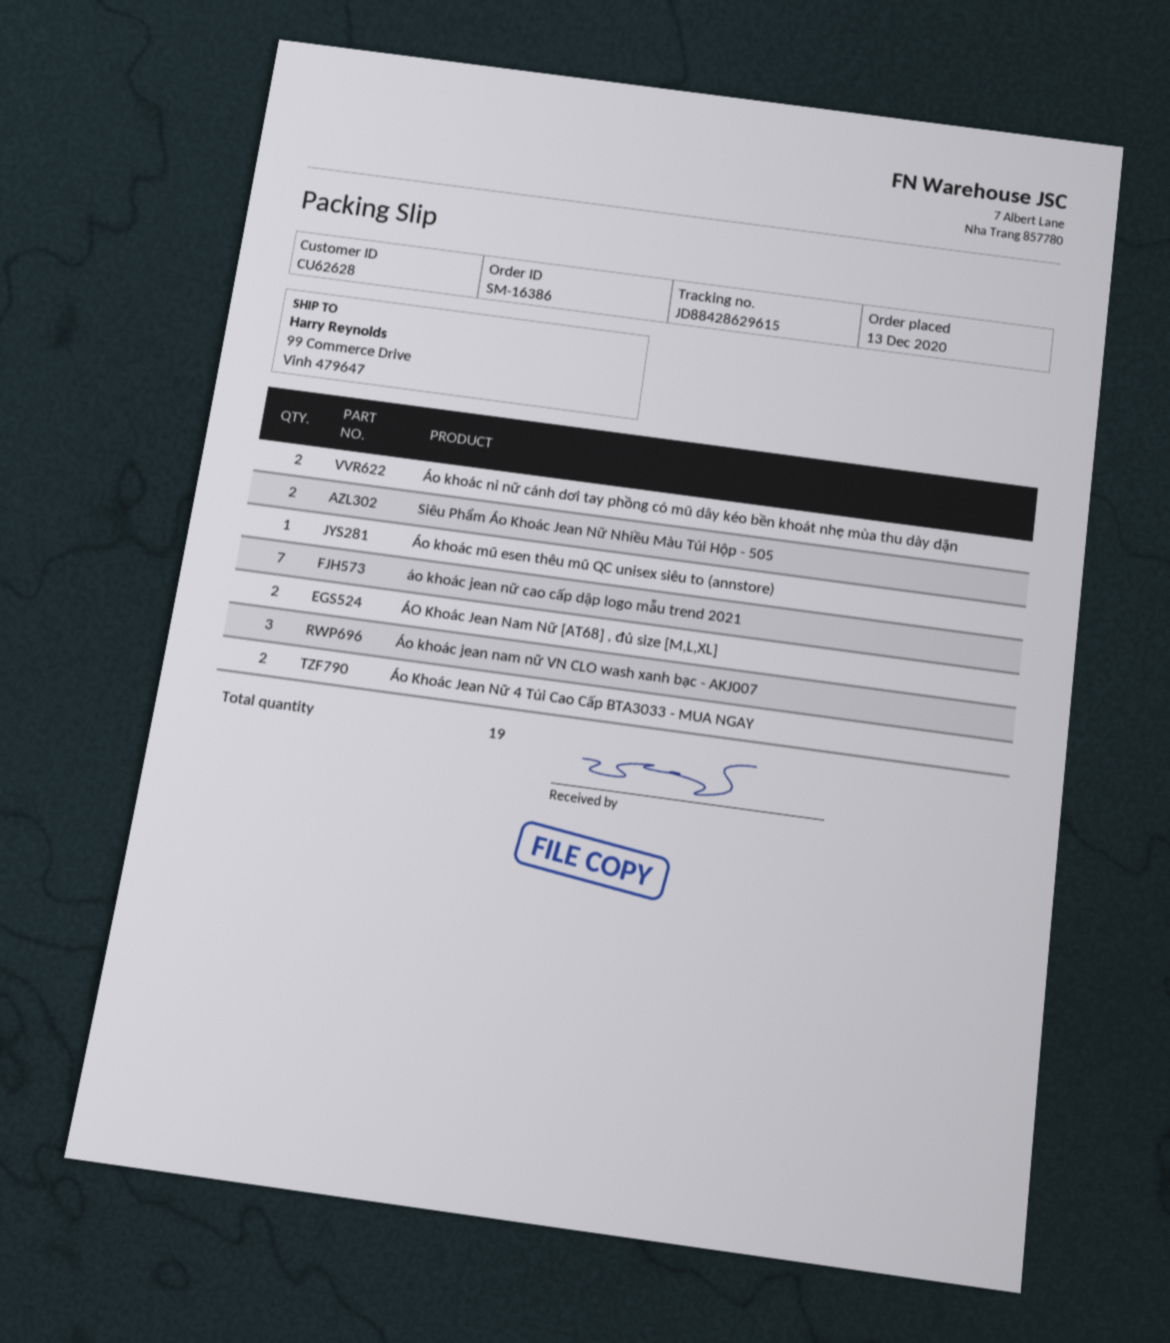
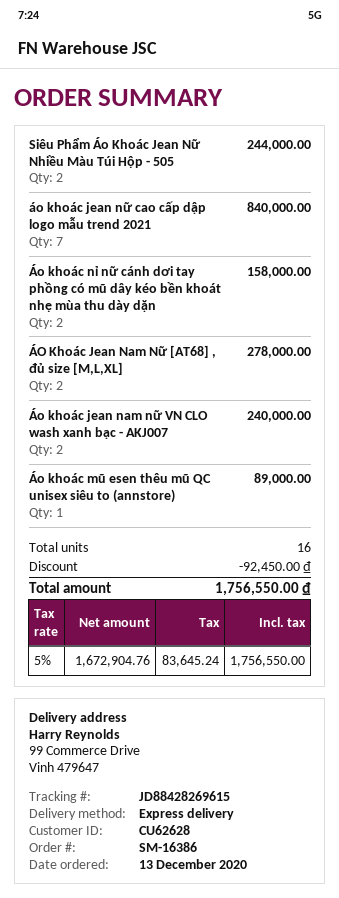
tracking number: JD88428629615 -> JD88428269615
Áo khoác jean nam nữ VN CLO wash xanh bạc - AKJ007: 3 -> 2
Áo Khoác Jean Nữ 4 Túi Cao Cấp BTA3033 - MUA NGAY: 2 -> none
total quantity: 19 -> 16

